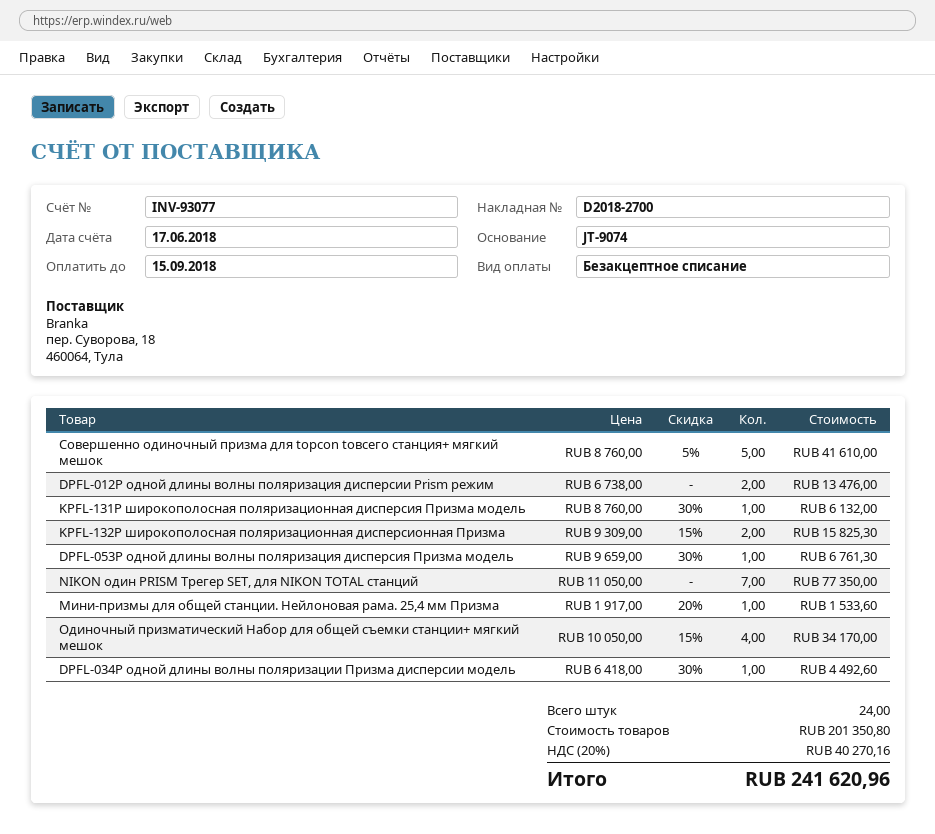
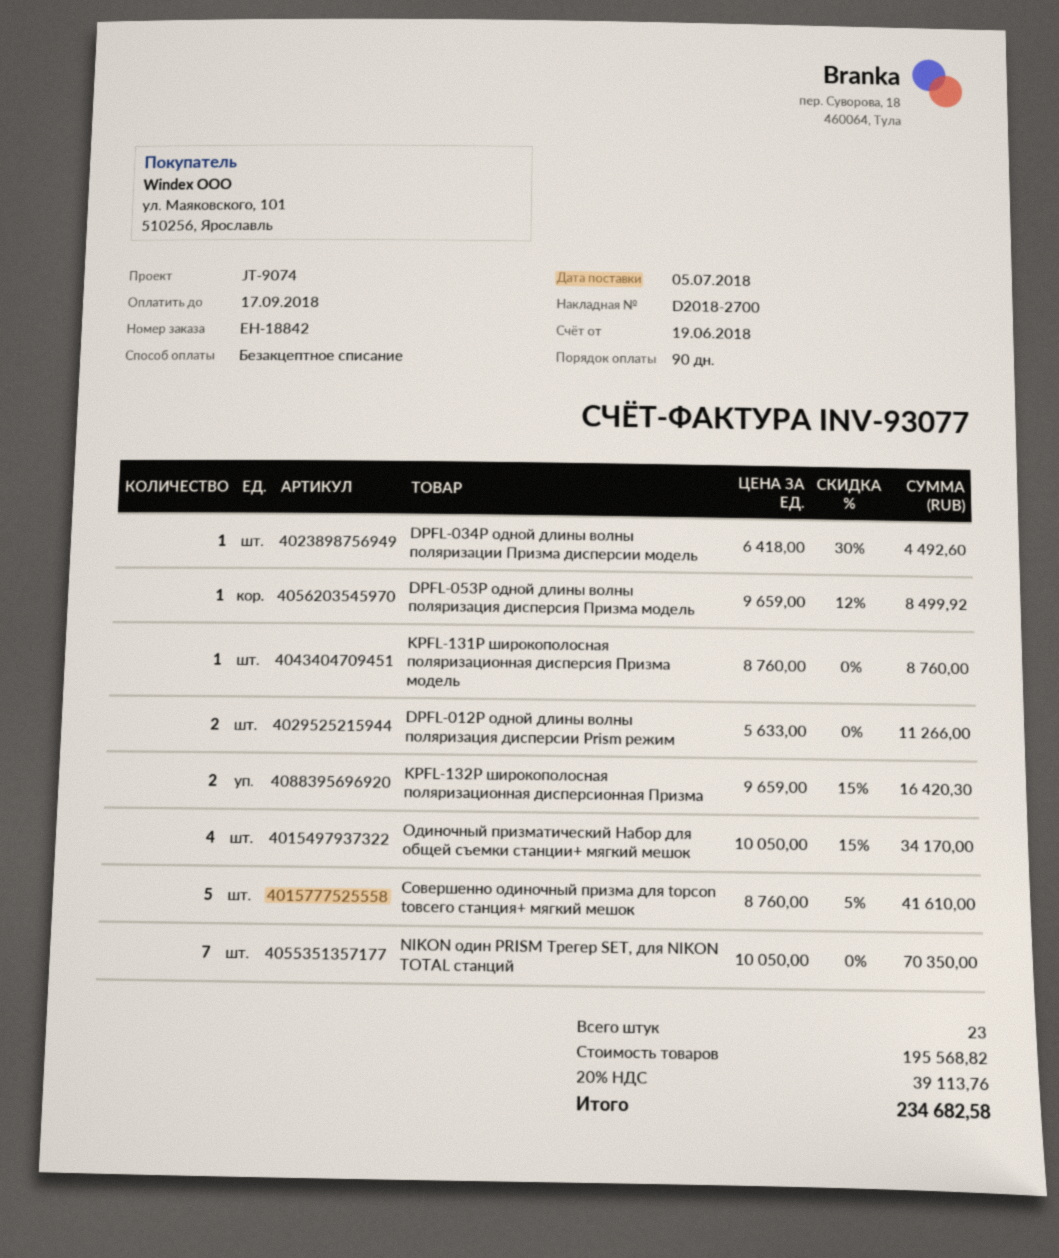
invoice date: 2018-06-17 -> 2018-06-19
due date: 2018-09-15 -> 2018-09-17
DPFL-012P одной длины волны поляризация дисперсии Prism режим: 2 x 6738.00 = 13476.00 -> 2 x 5633.00 = 11266.00
KPFL-131P широкополосная поляризационная дисперсия Призма модель: 1 x 8760.00 - 30% = 6132.00 -> 1 x 8760.00 = 8760.00
KPFL-132P широкополосная поляризационная дисперсионная Призма: 2 x 9309.00 - 15% = 15825.30 -> 2 x 9659.00 - 15% = 16420.30
DPFL-053P одной длины волны поляризация дисперсия Призма модель: 1 x 9659.00 - 30% = 6761.30 -> 1 x 9659.00 - 12% = 8499.92
NIKON один PRISM Трегер SET, для NIKON TOTAL станций: 7 x 11050.00 = 77350.00 -> 7 x 10050.00 = 70350.00
Мини-призмы для общей станции. Нейлоновая рама. 25,4 мм Призма: 1 x 1917.00 - 20% = 1533.60 -> none
total quantity: 24 -> 23
subtotal: 201350.80 -> 195568.82
tax: 20% = 40270.16 -> 20% = 39113.76
total: 241620.96 -> 234682.58

